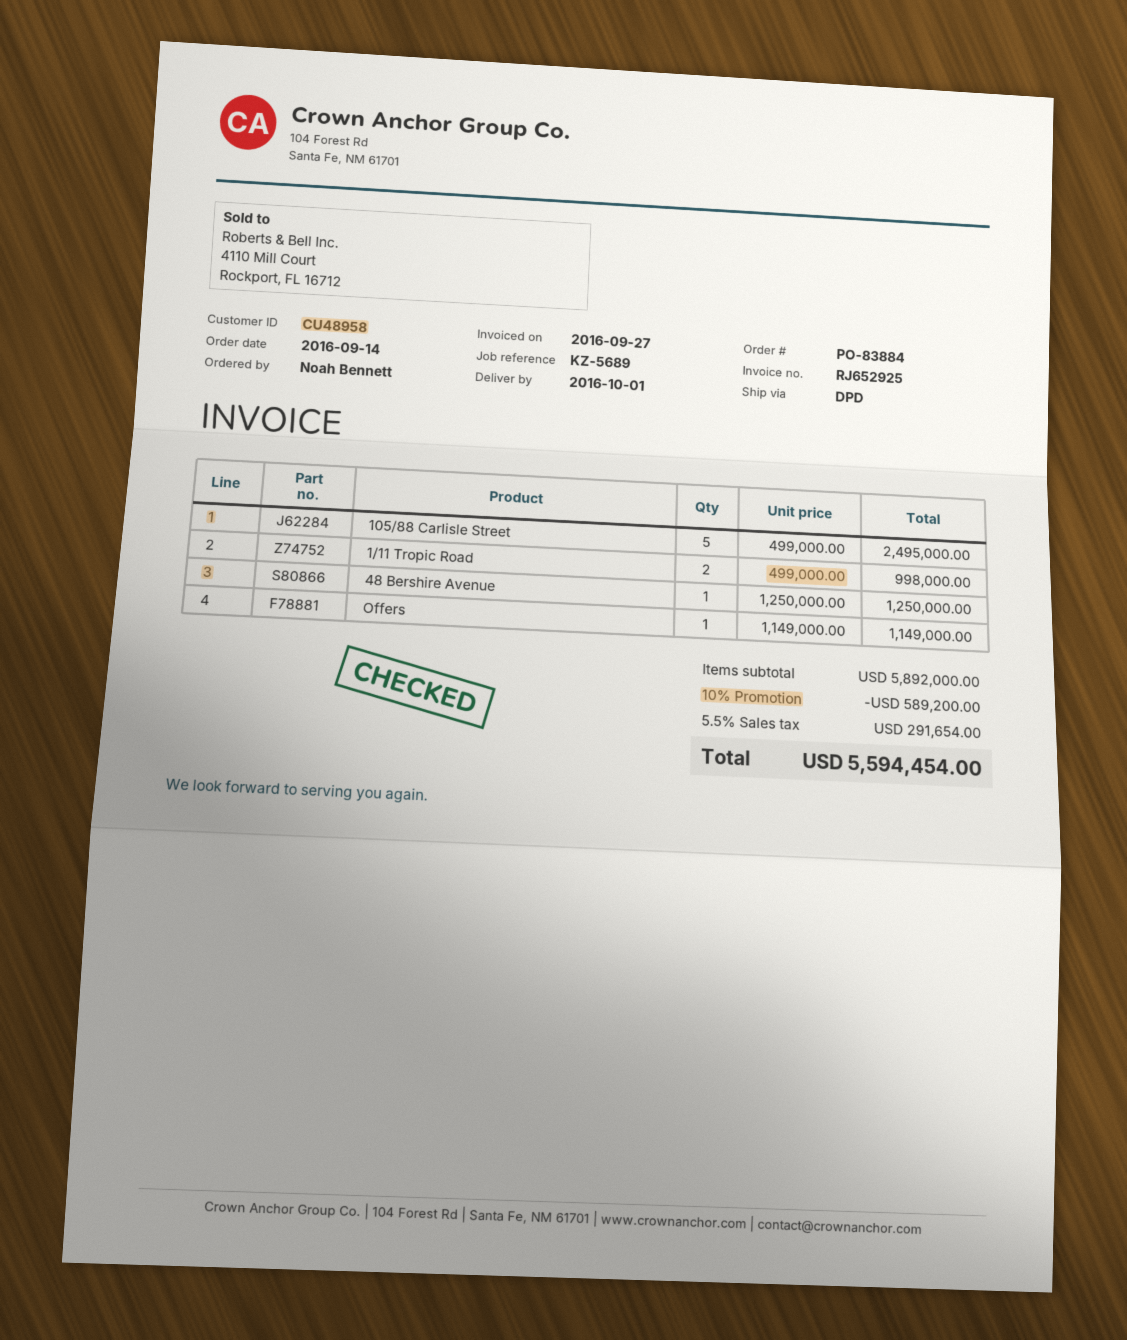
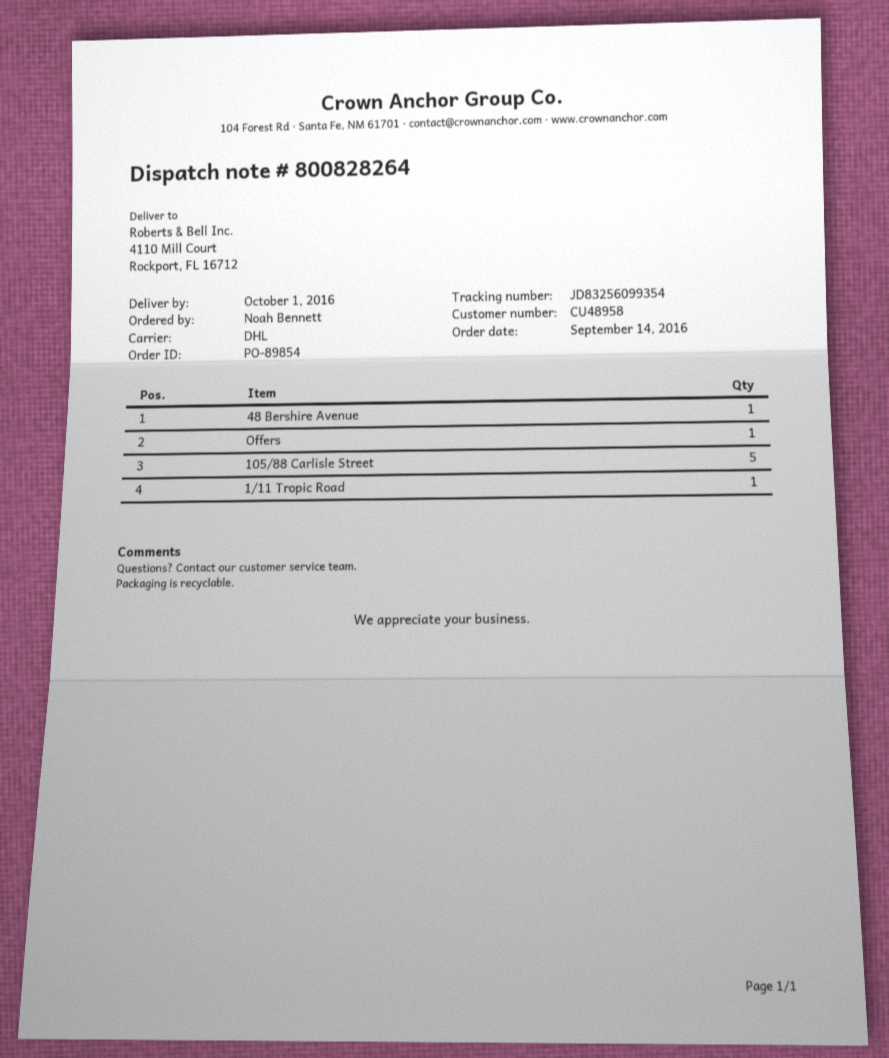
order number: PO-83884 -> PO-89854
shipping method: DPD -> DHL
1/11 Tropic Road: 2 -> 1

